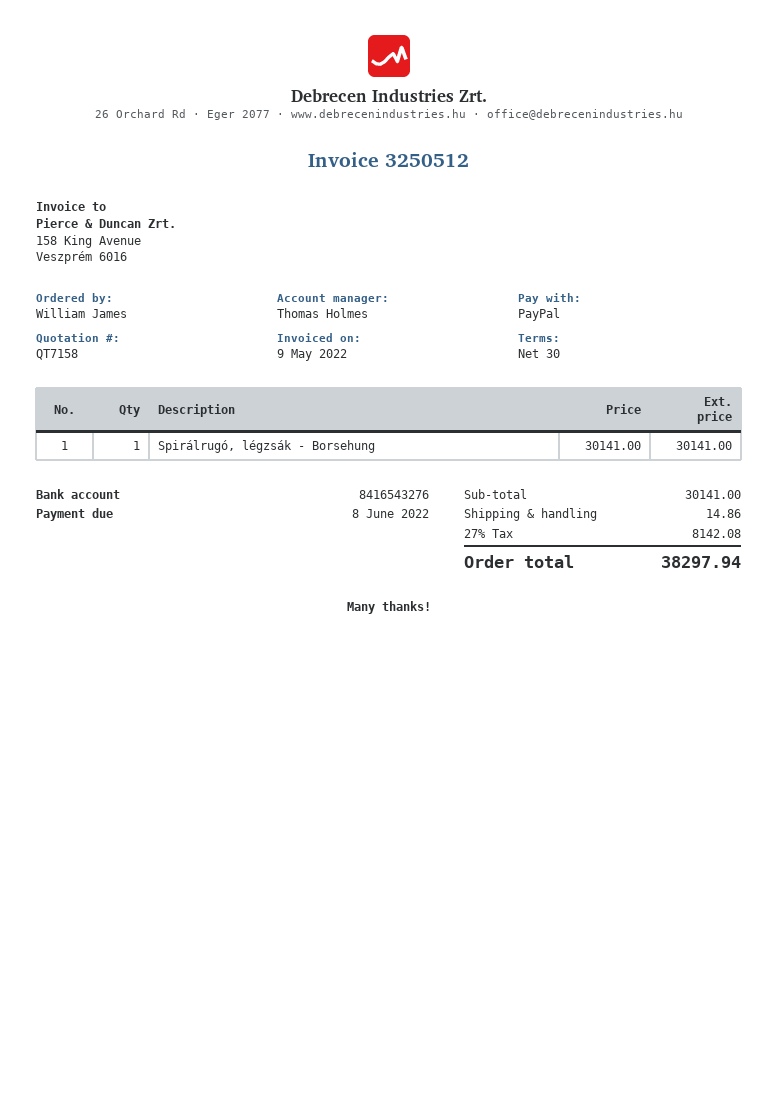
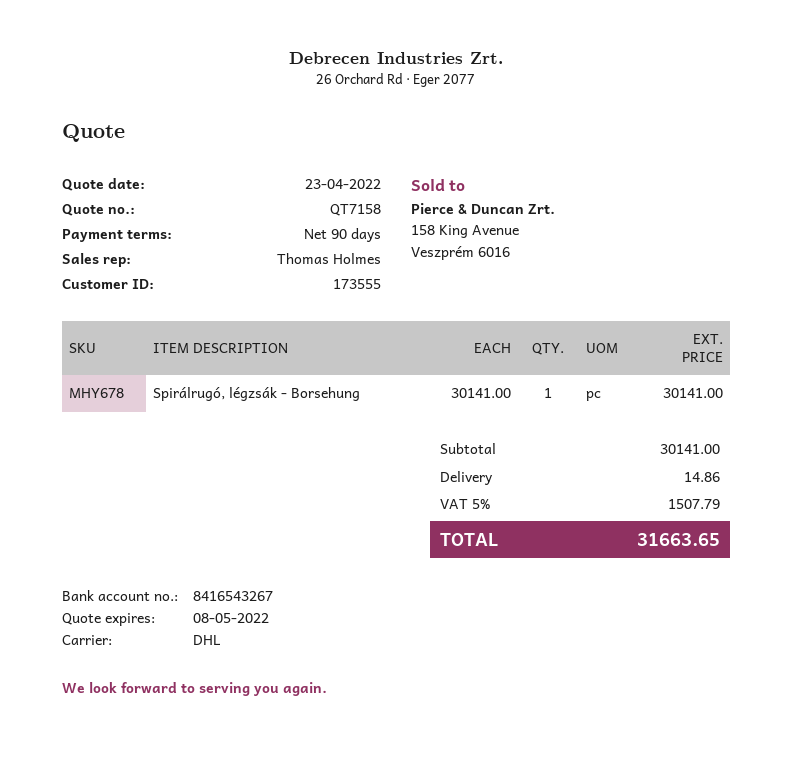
payment terms: 30 days -> 90 days
bank account: 8416543276 -> 8416543267
tax: 27% = 8142.08 -> 5% = 1507.79
total: 38297.94 -> 31663.65

